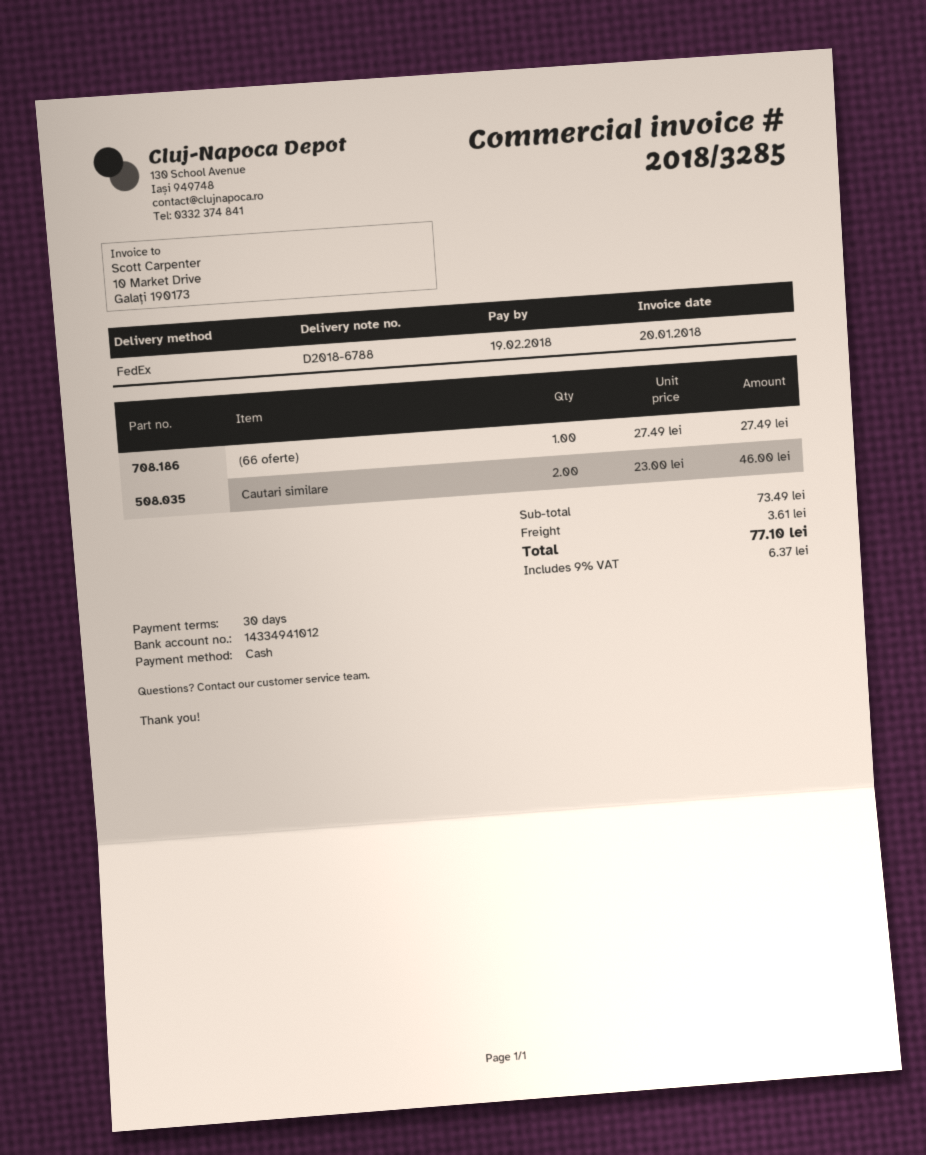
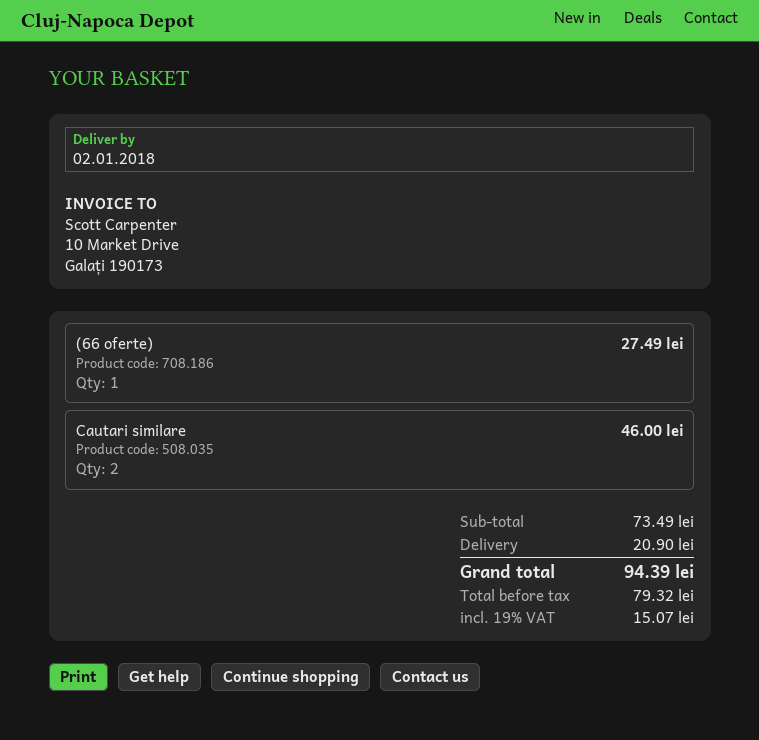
shipping: 3.61 -> 20.90
tax: 9% = 6.37 -> 19% = 15.07
total: 77.10 -> 94.39

